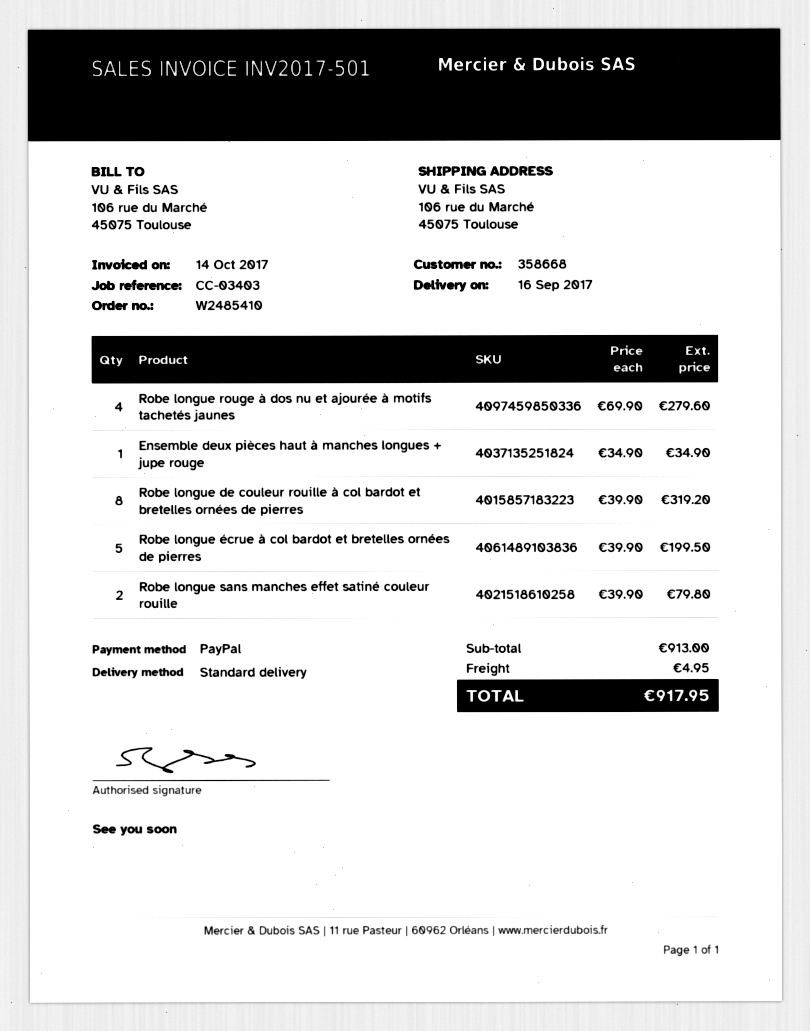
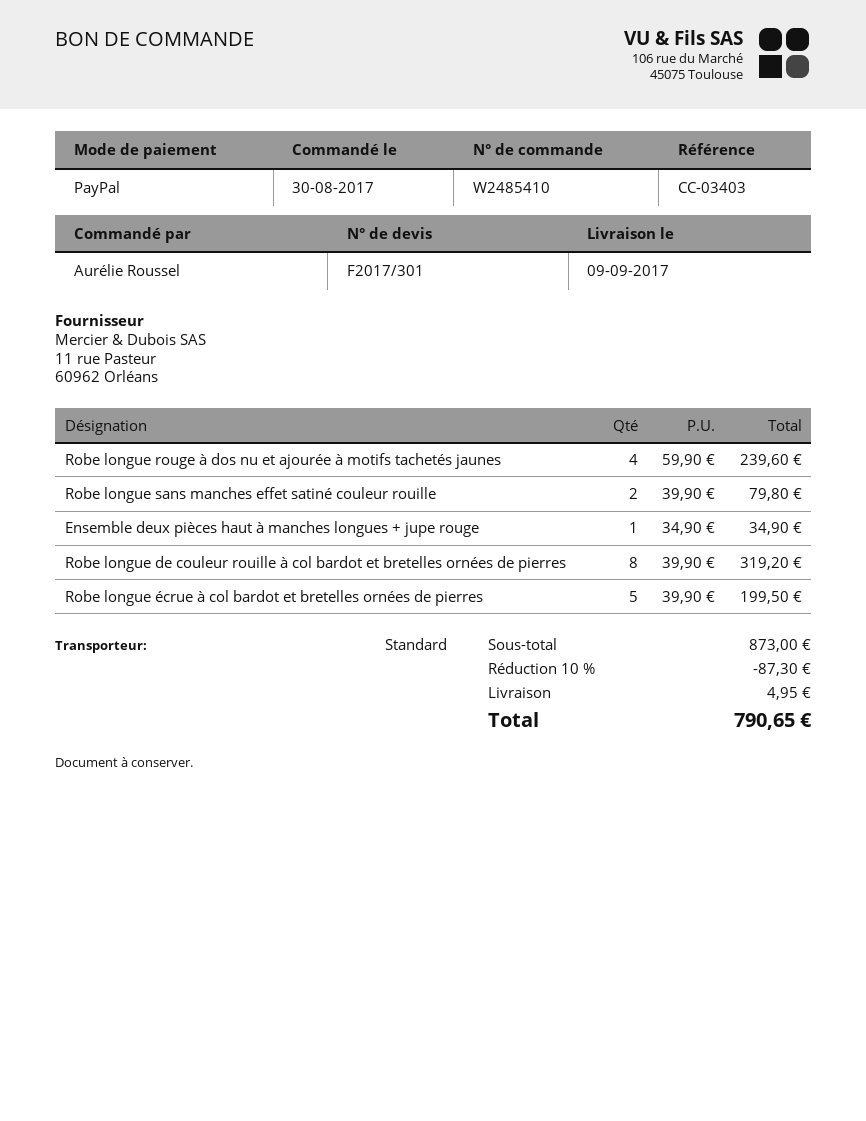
delivery date: 2017-09-16 -> 2017-09-09
Robe longue rouge à dos nu et ajourée à motifs tachetés jaunes: 4 x 69.90 = 279.60 -> 4 x 59.90 = 239.60
subtotal: 913.00 -> 873.00
discount: none -> 10% = 87.30
total: 917.95 -> 790.65

